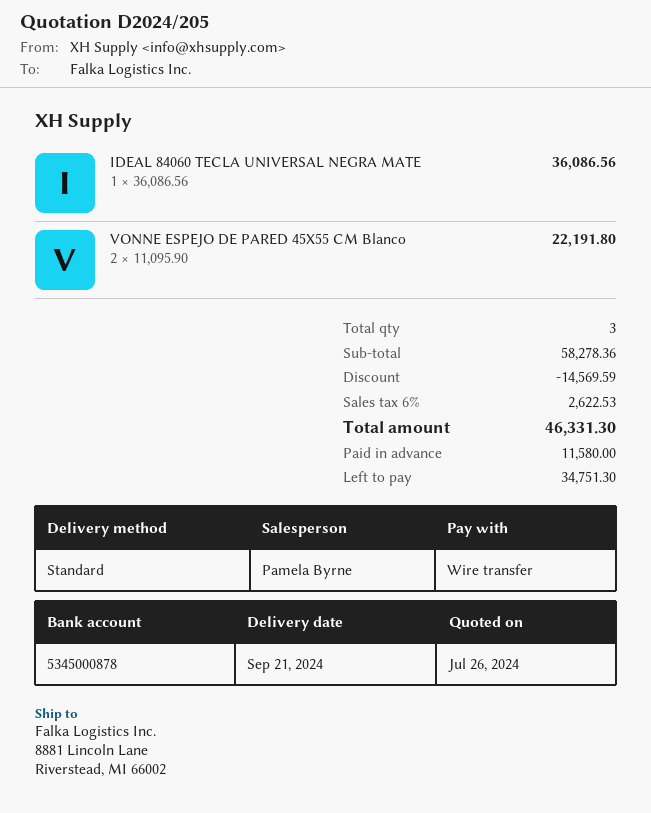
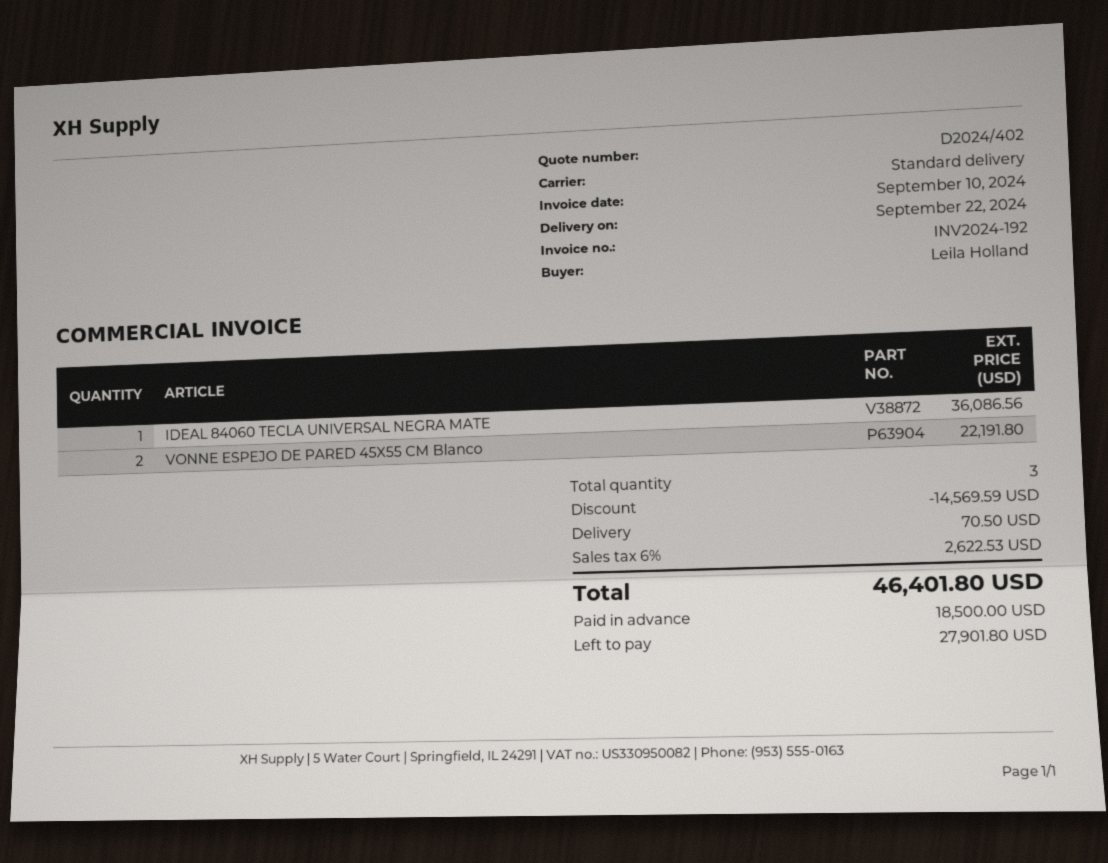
quote number: D2024/205 -> D2024/402
delivery date: 2024-09-21 -> 2024-09-22
shipping: none -> 70.50
total: 46331.30 -> 46401.80
deposit: 11580.00 -> 18500.00
balance: 34751.30 -> 27901.80

